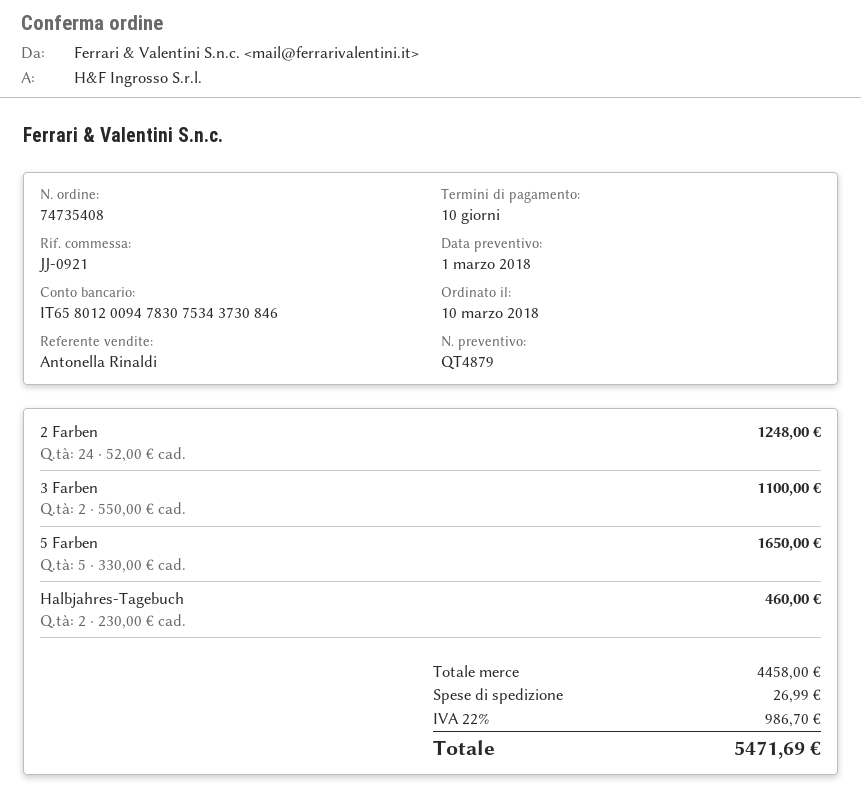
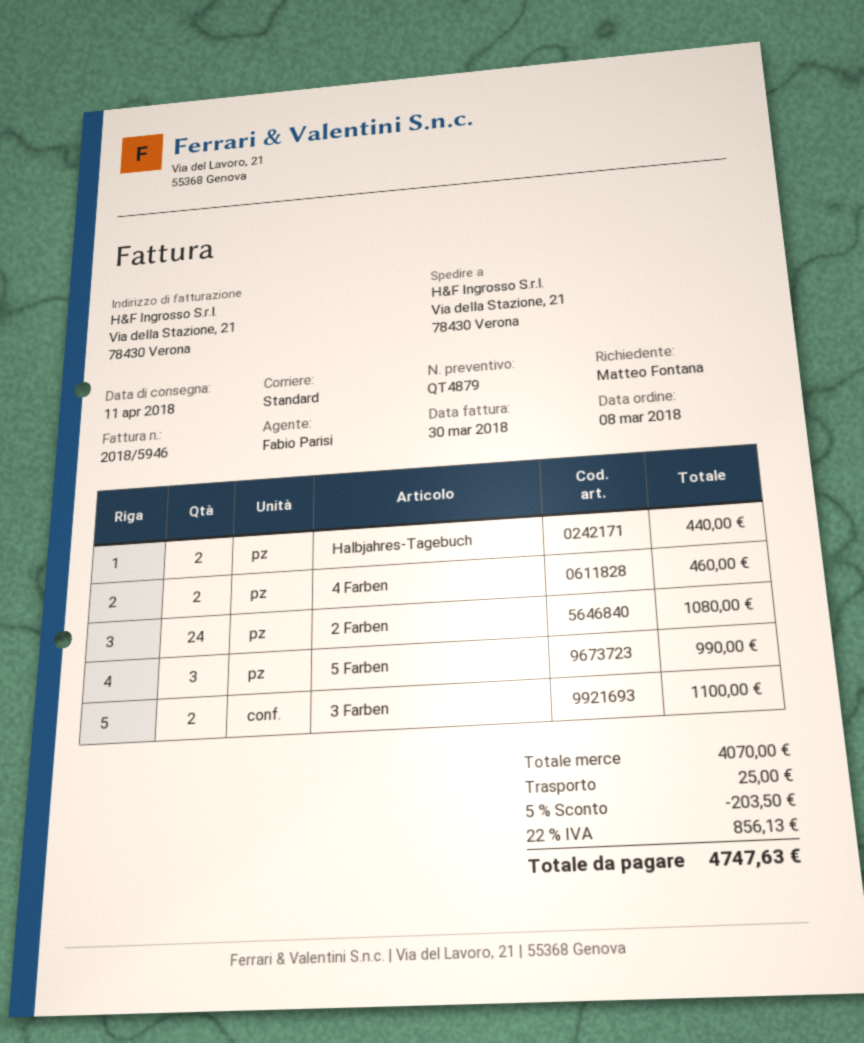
order date: 2018-03-10 -> 2018-03-08
sales rep: Antonella Rinaldi -> Fabio Parisi
2 Farben: 24 for 1248.00 -> 24 for 1080.00
5 Farben: 5 for 1650.00 -> 3 for 990.00
Halbjahres-Tagebuch: 2 for 460.00 -> 2 for 440.00
4 Farben: none -> 2 for 460.00
subtotal: 4458.00 -> 4070.00
discount: none -> 5% = 203.50
shipping: 26.99 -> 25.00
tax: 22% = 986.70 -> 22% = 856.13
total: 5471.69 -> 4747.63

